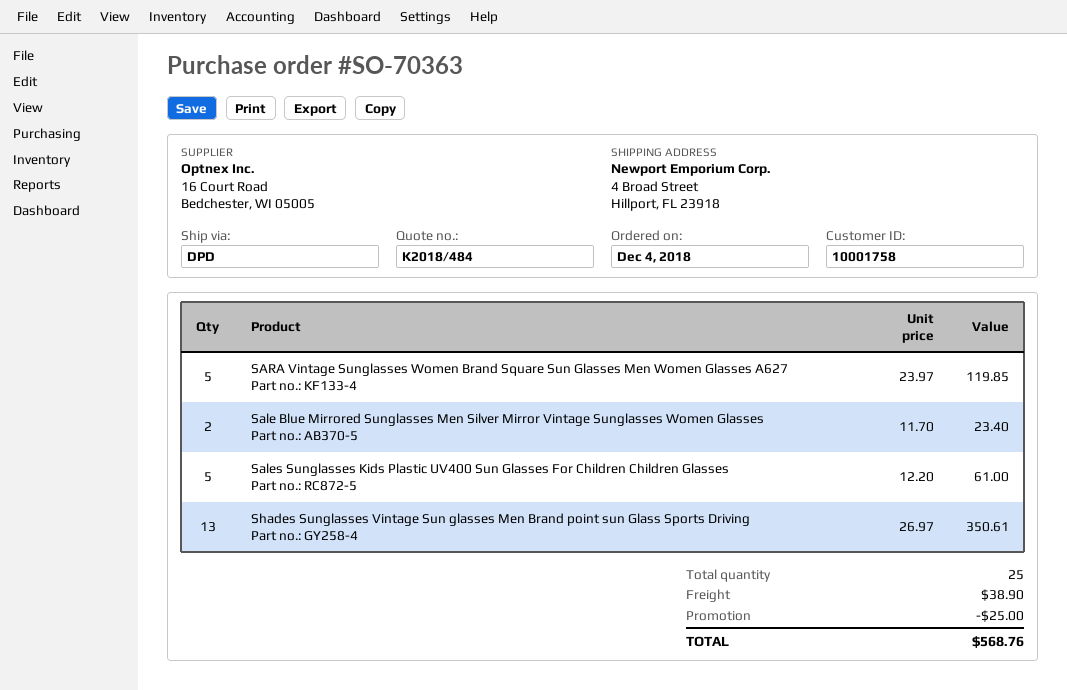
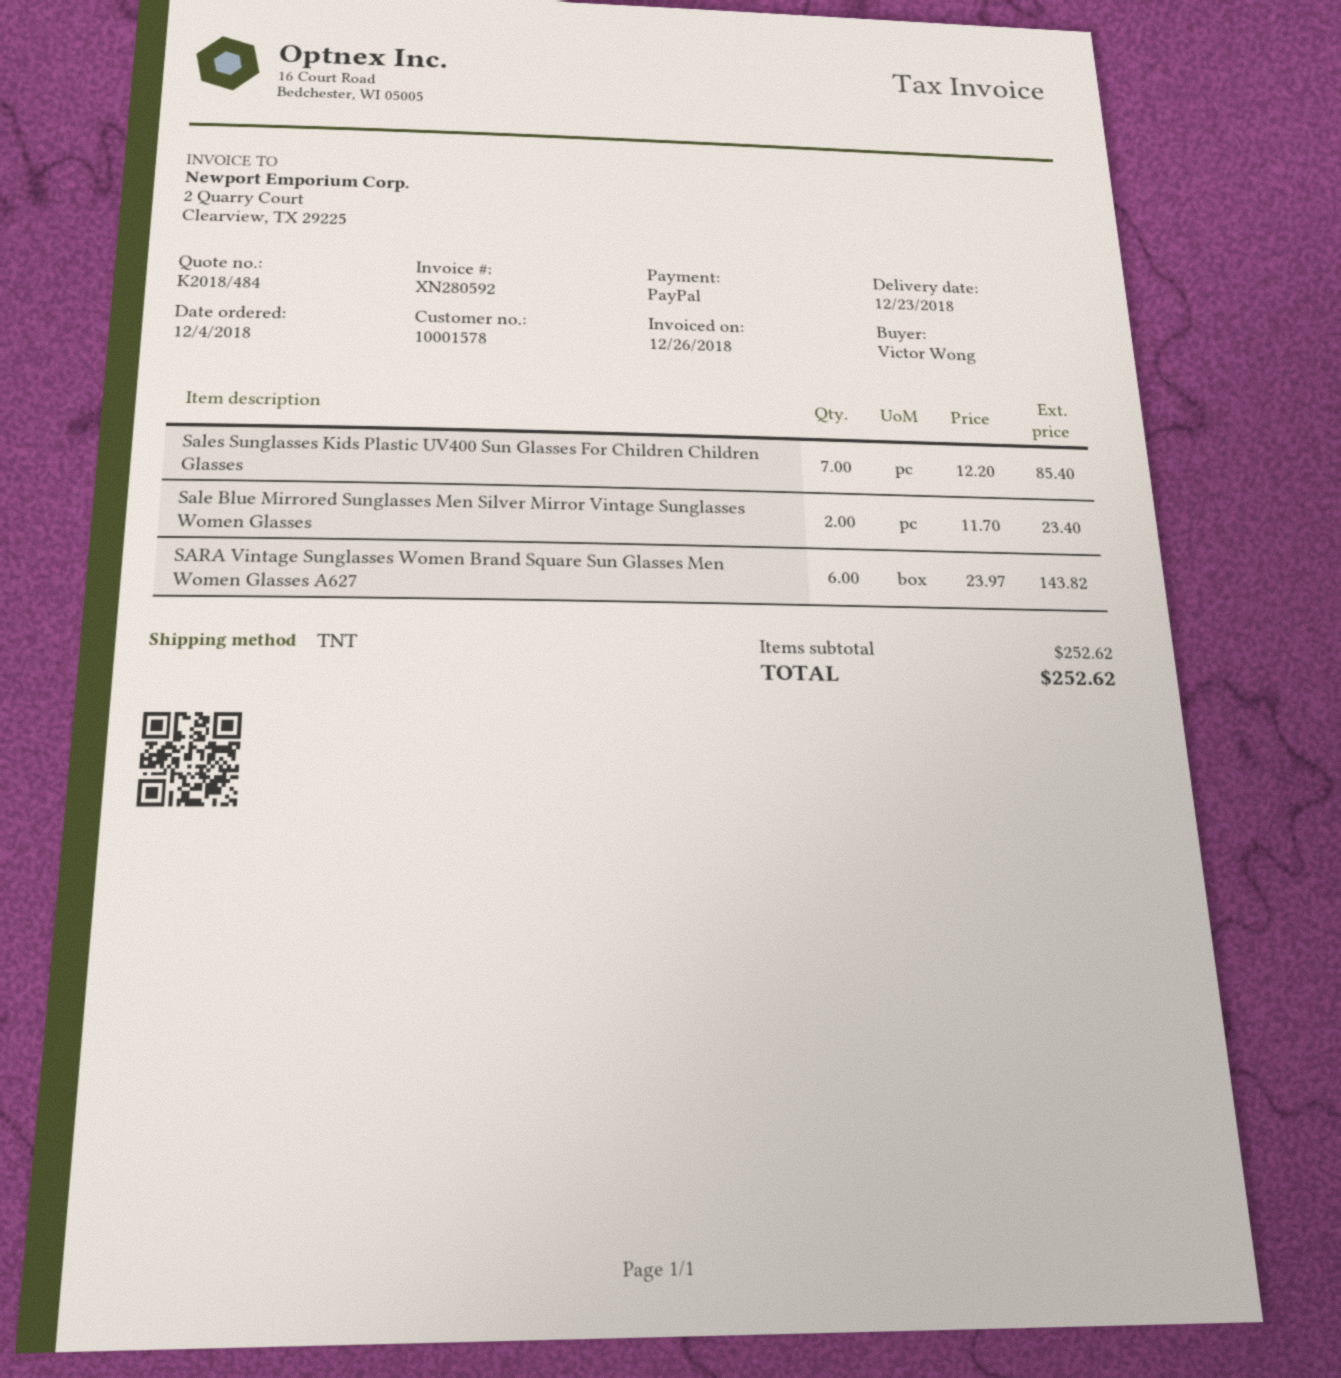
customer number: 10001758 -> 10001578
shipping method: DPD -> TNT
SARA Vintage Sunglasses Women Brand Square Sun Glasses Men Women Glasses A627: 5 x 23.97 = 119.85 -> 6 x 23.97 = 143.82
Sales Sunglasses Kids Plastic UV400 Sun Glasses For Children Children Glasses: 5 x 12.20 = 61.00 -> 7 x 12.20 = 85.40
Shades Sunglasses Vintage Sun glasses Men Brand point sun Glass Sports Driving: 13 x 26.97 = 350.61 -> none
discount: 25.00 -> none
shipping: 38.90 -> none
total: 568.76 -> 252.62

